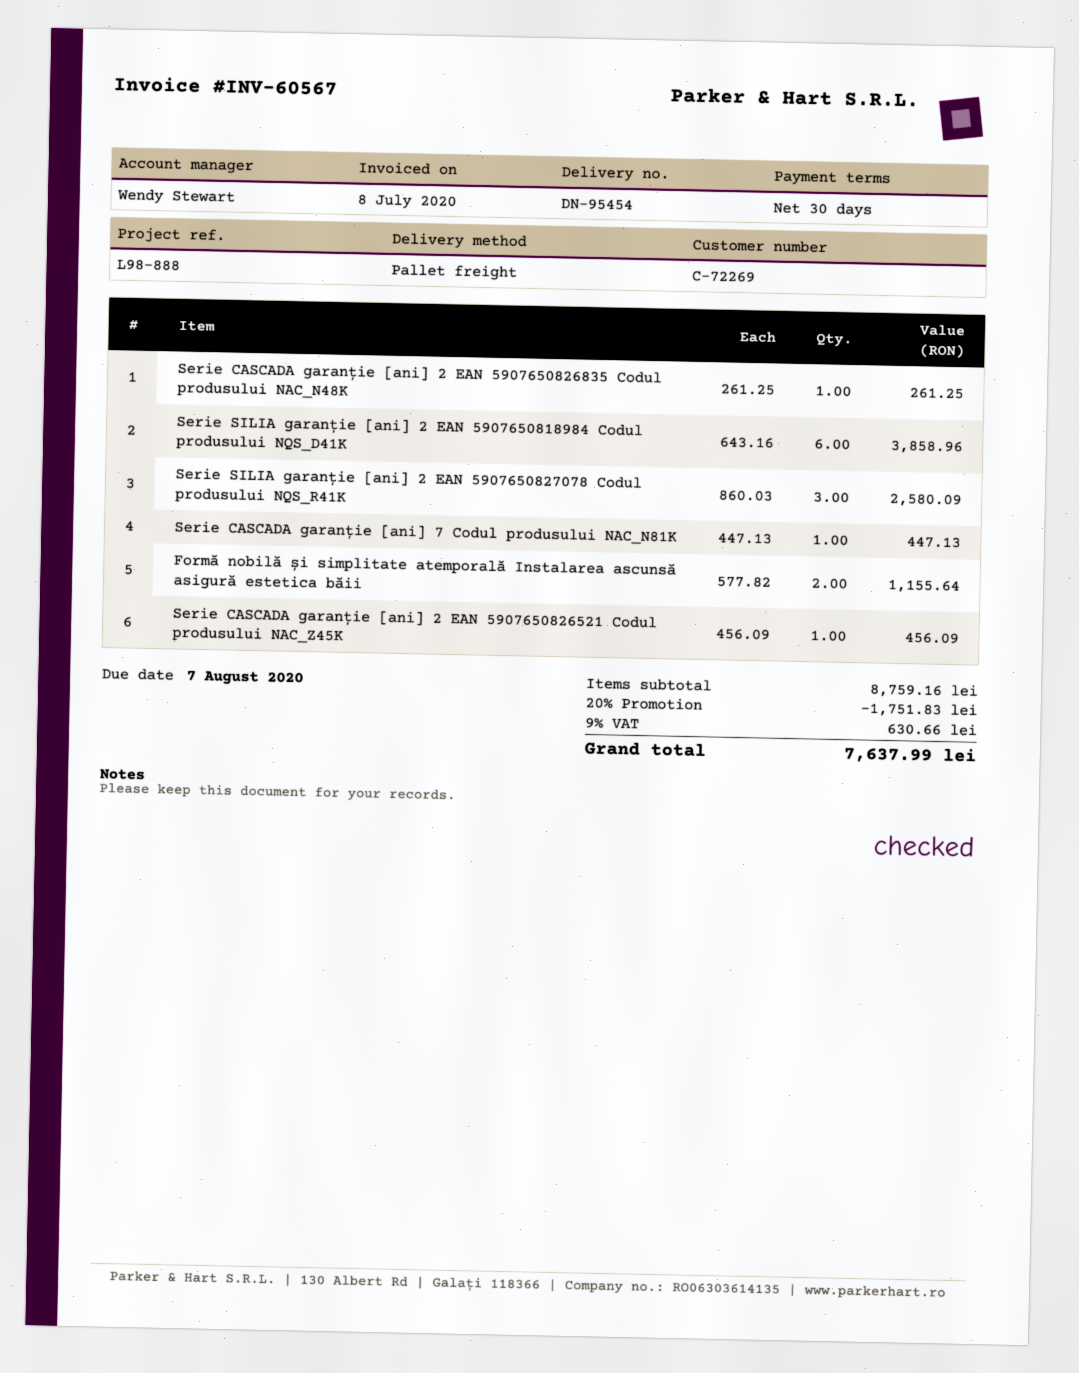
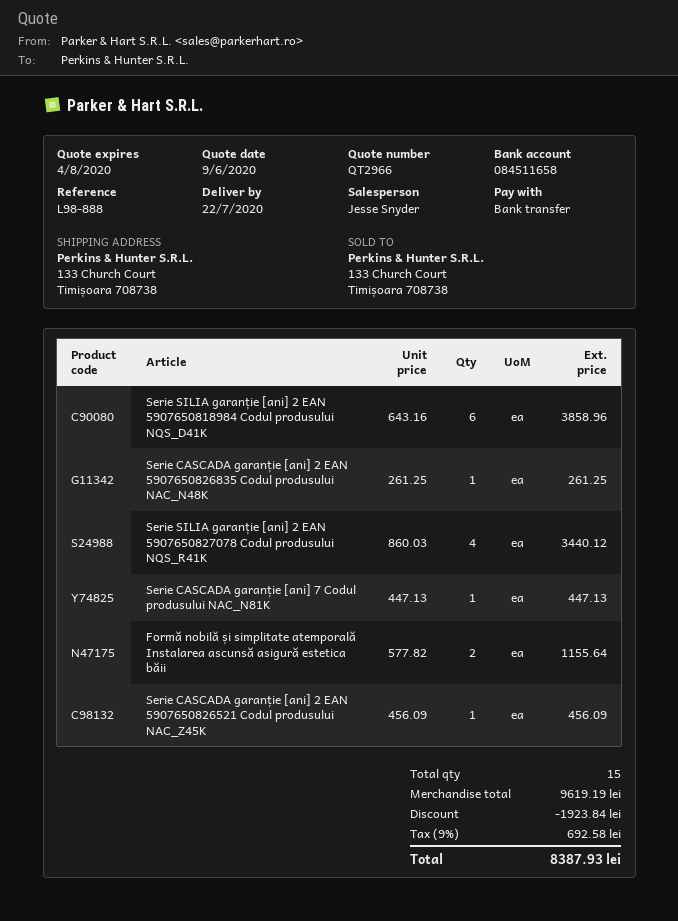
sales rep: Wendy Stewart -> Jesse Snyder
Serie SILIA garanție [ani] 2 EAN 5907650827078 Codul produsului NQS_R41K: 3 x 860.03 = 2580.09 -> 4 x 860.03 = 3440.12
subtotal: 8759.16 -> 9619.19
discount: 1751.83 -> 1923.84
tax: 9% = 630.66 -> 9% = 692.58
total: 7637.99 -> 8387.93

